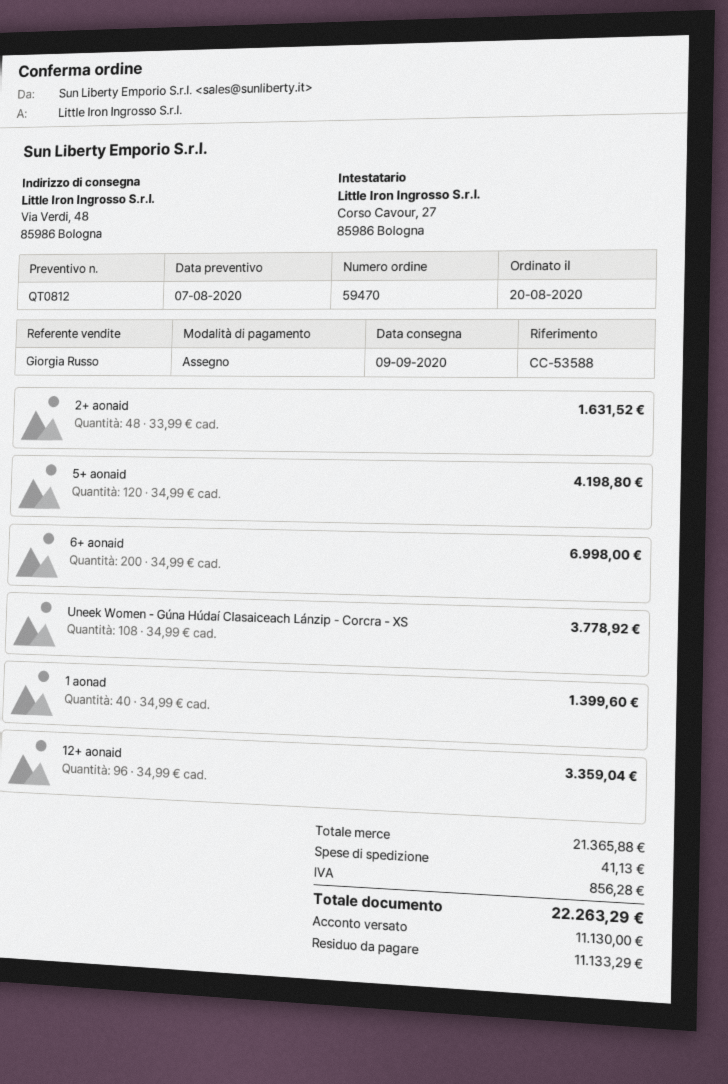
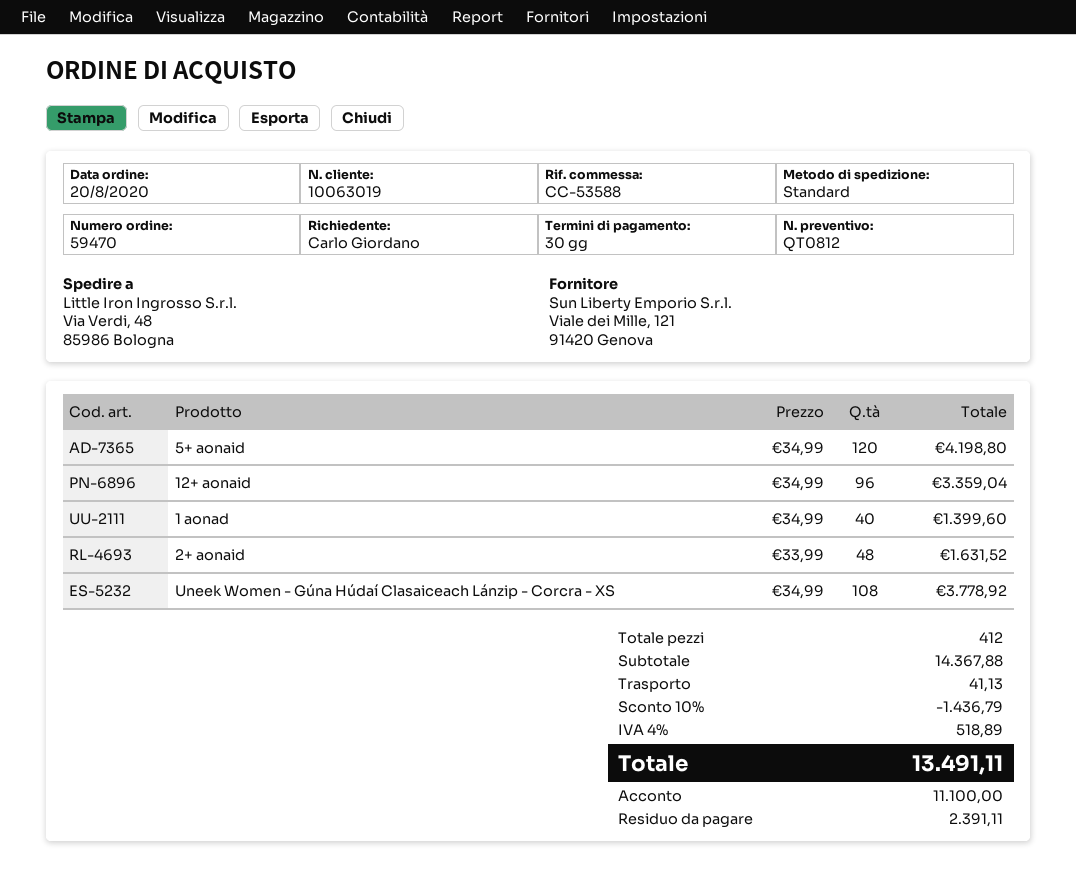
6+ aonaid: 200 x 34.99 = 6998.00 -> none
subtotal: 21365.88 -> 14367.88
discount: none -> 10% = 1436.79
tax: 856.28 -> 518.89
total: 22263.29 -> 13491.11
deposit: 11130.00 -> 11100.00
balance: 11133.29 -> 2391.11

